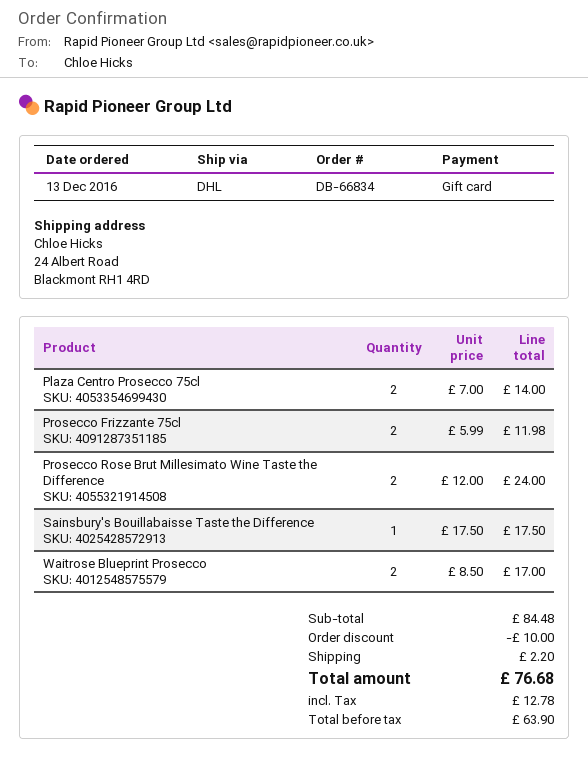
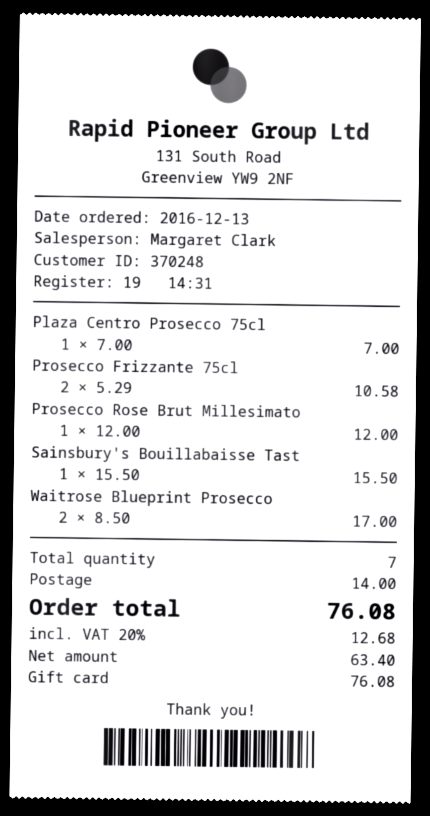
Plaza Centro Prosecco 75cl: 2 x 7.00 = 14.00 -> 1 x 7.00 = 7.00
Prosecco Frizzante 75cl: 2 x 5.99 = 11.98 -> 2 x 5.29 = 10.58
Prosecco Rose Brut Millesimato Wine Taste the Difference: 2 x 12.00 = 24.00 -> 1 x 12.00 = 12.00
Sainsbury's Bouillabaisse Taste the Difference: 1 x 17.50 = 17.50 -> 1 x 15.50 = 15.50
discount: 10.00 -> none
shipping: 2.20 -> 14.00
net: 63.90 -> 63.40
tax: 12.78 -> 12.68
total: 76.68 -> 76.08

